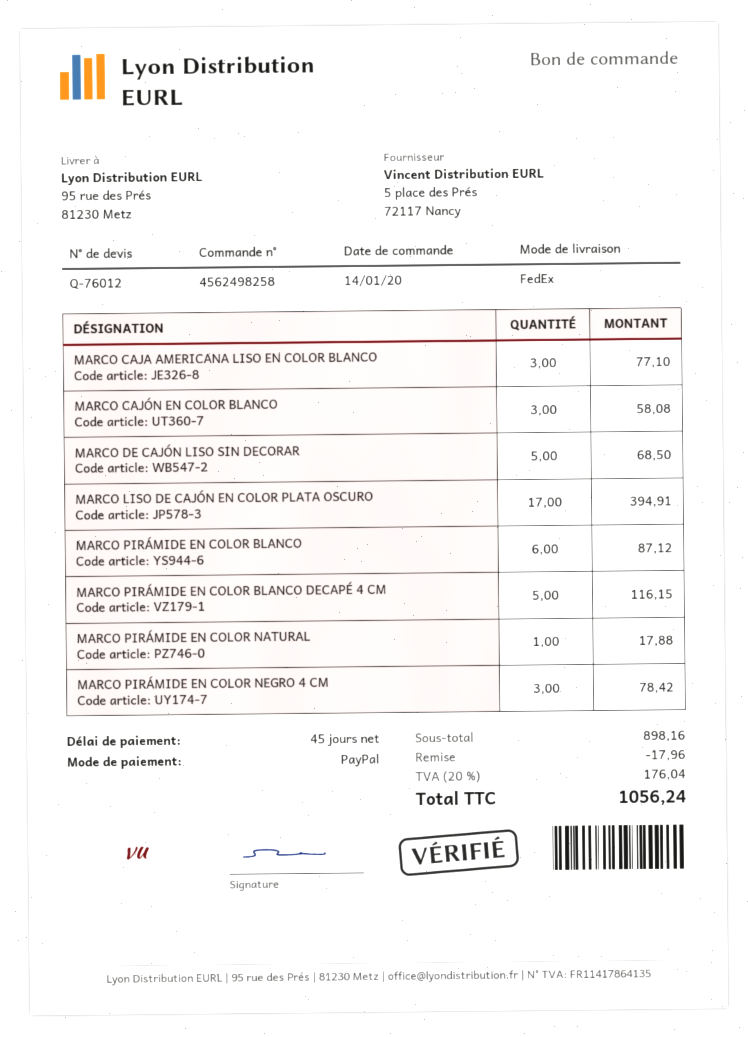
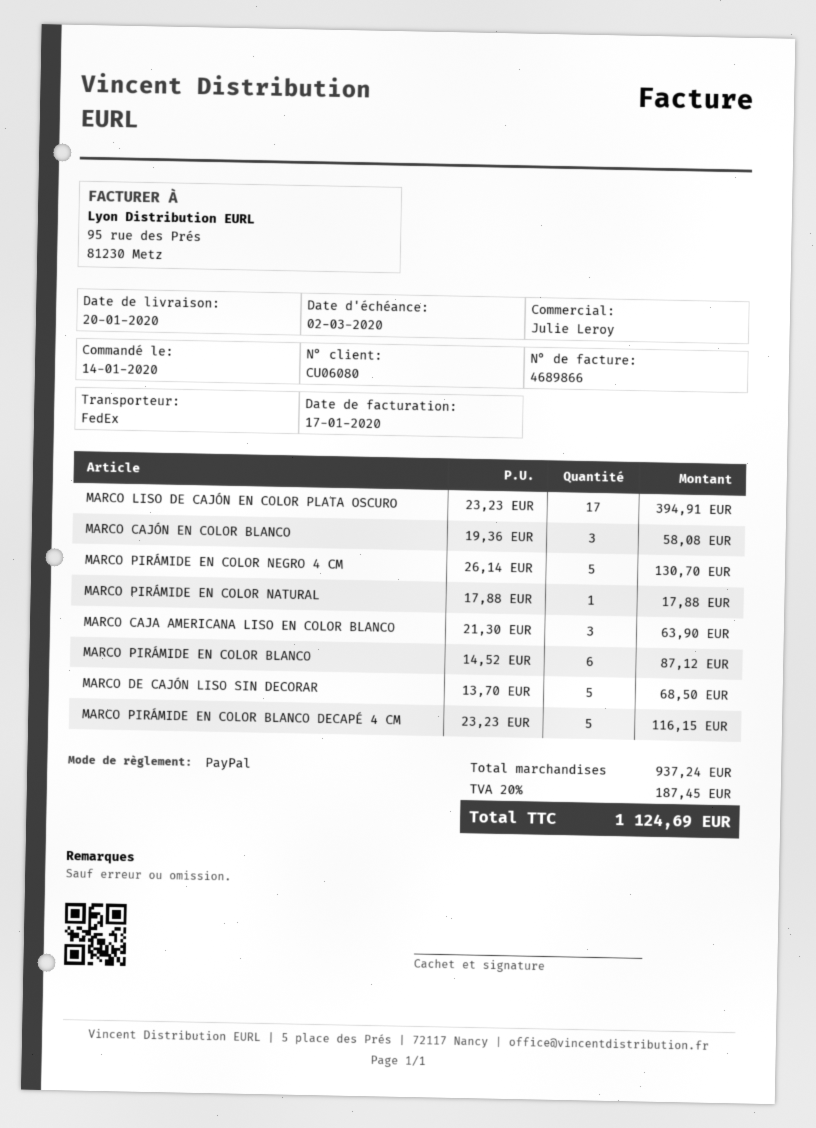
MARCO CAJA AMERICANA LISO EN COLOR BLANCO: 3 for 77.10 -> 3 for 63.90
MARCO PIRÁMIDE EN COLOR NEGRO 4 CM: 3 for 78.42 -> 5 for 130.70
subtotal: 898.16 -> 937.24
discount: 17.96 -> none
tax: 20% = 176.04 -> 20% = 187.45
total: 1056.24 -> 1124.69

